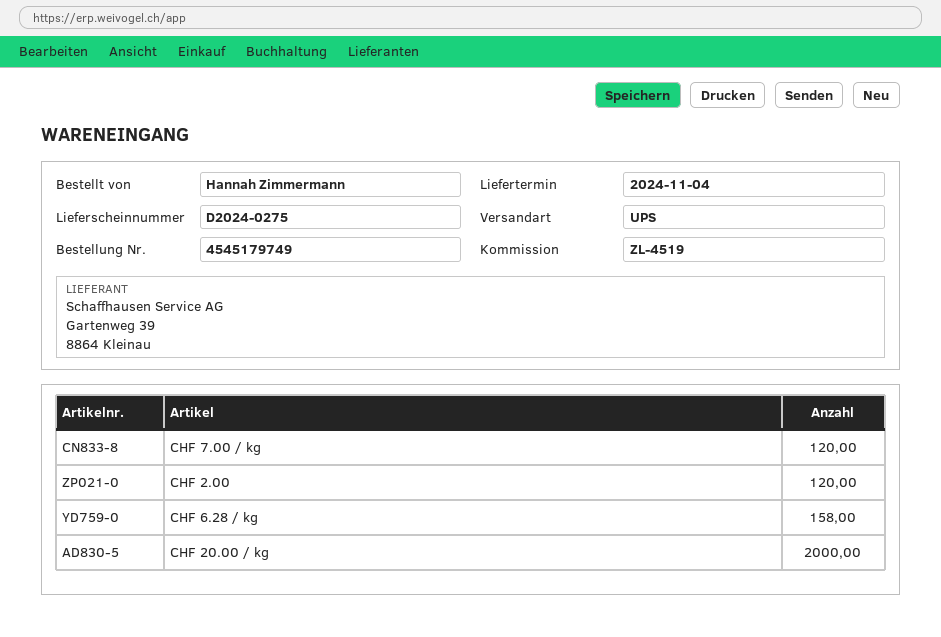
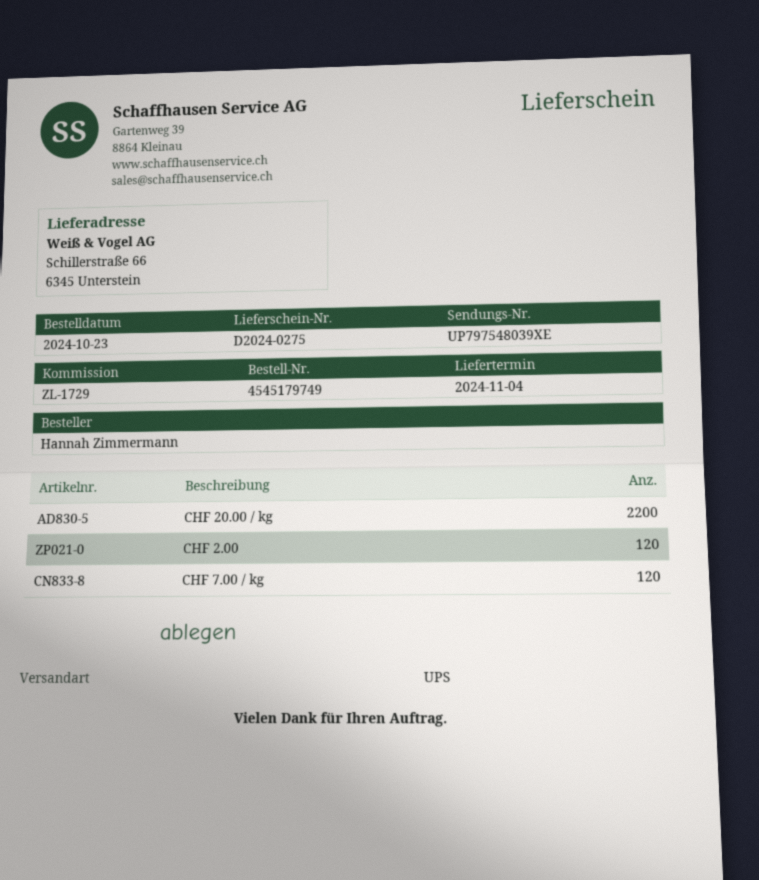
reference: ZL-4519 -> ZL-1729
CHF 6.28 / kg: 158 -> none
CHF 20.00 / kg: 2000 -> 2200

